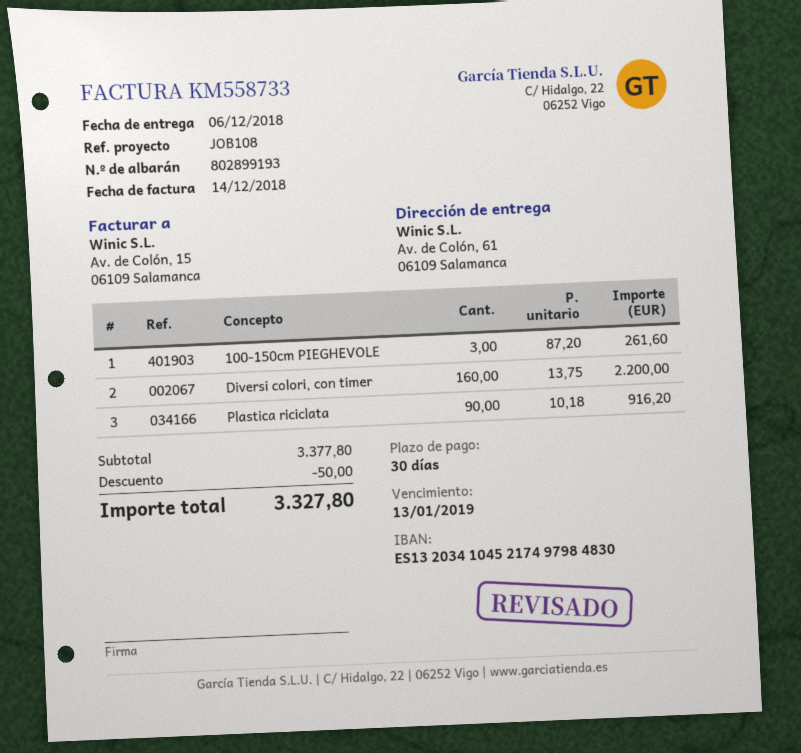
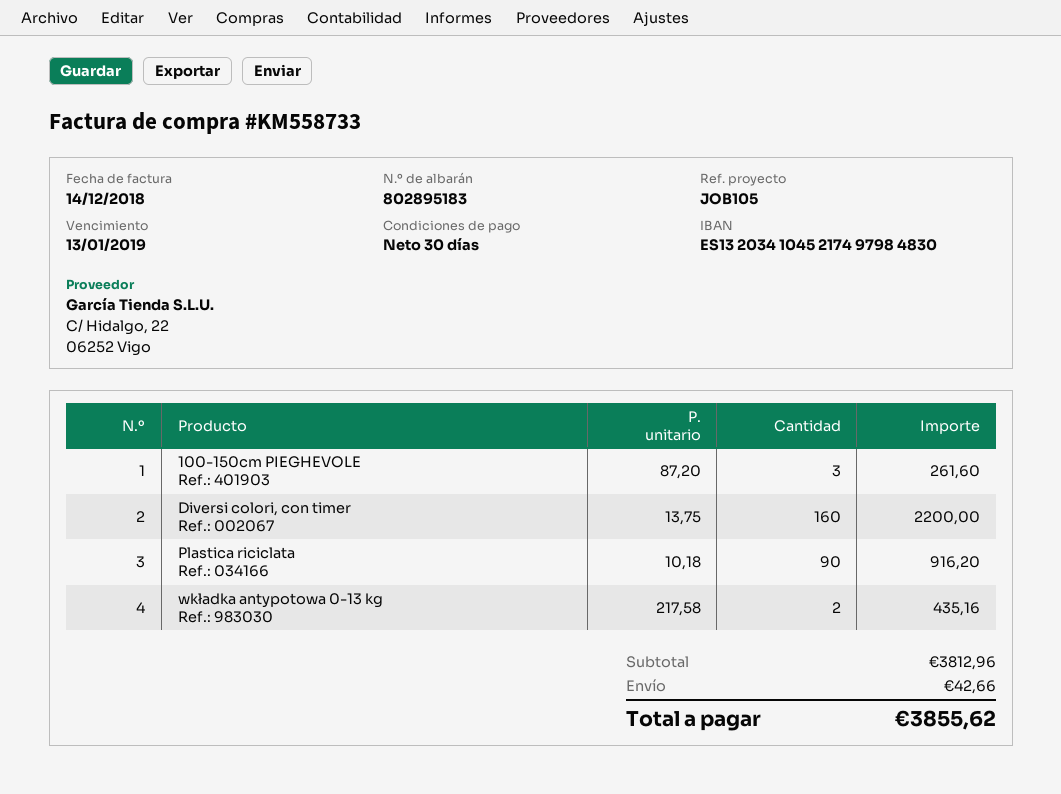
delivery note number: 802899193 -> 802895183
reference: JOB108 -> JOB105
wkładka antypotowa 0-13 kg: none -> 2 x 217.58 = 435.16
subtotal: 3377.80 -> 3812.96
discount: 50.00 -> none
shipping: none -> 42.66
total: 3327.80 -> 3855.62

